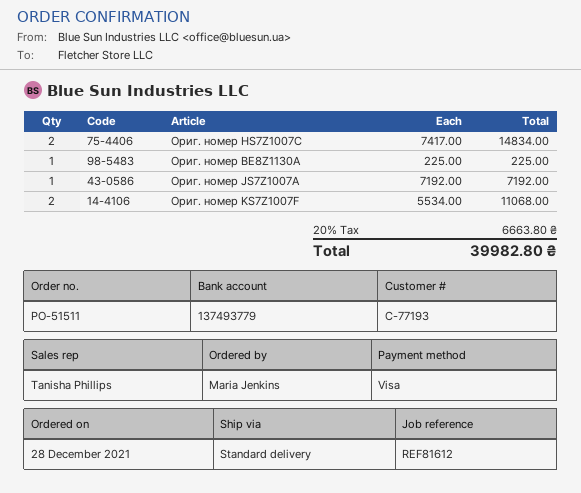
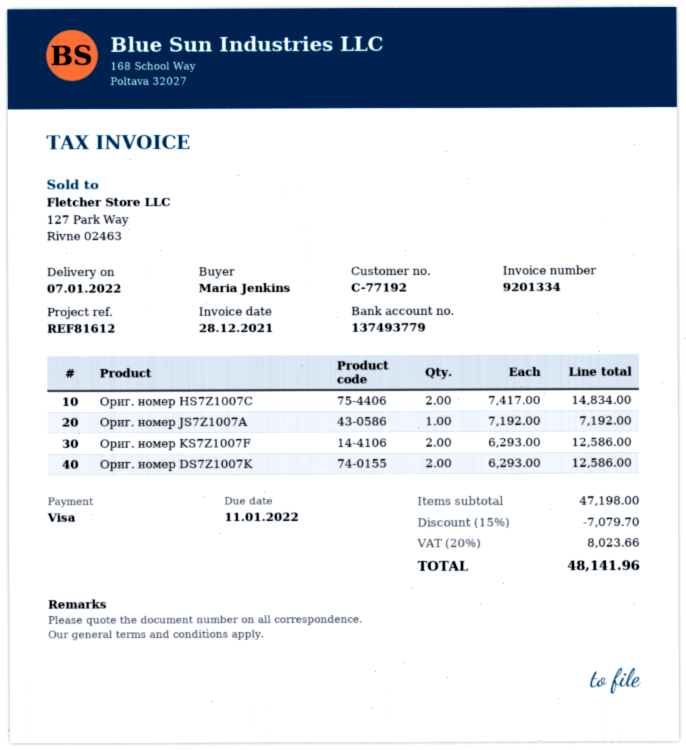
customer number: C-77193 -> C-77192
Ориг. номер BE8Z1130A: 1 x 225.00 = 225.00 -> none
Ориг. номер KS7Z1007F: 2 x 5534.00 = 11068.00 -> 2 x 6293.00 = 12586.00
Ориг. номер DS7Z1007K: none -> 2 x 6293.00 = 12586.00
discount: none -> 15% = 7079.70
tax: 20% = 6663.80 -> 20% = 8023.66
total: 39982.80 -> 48141.96

